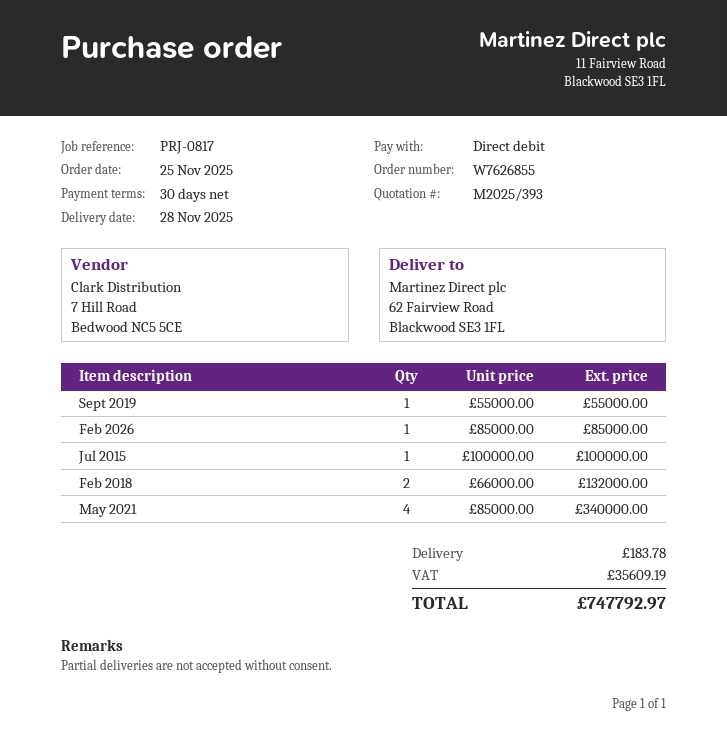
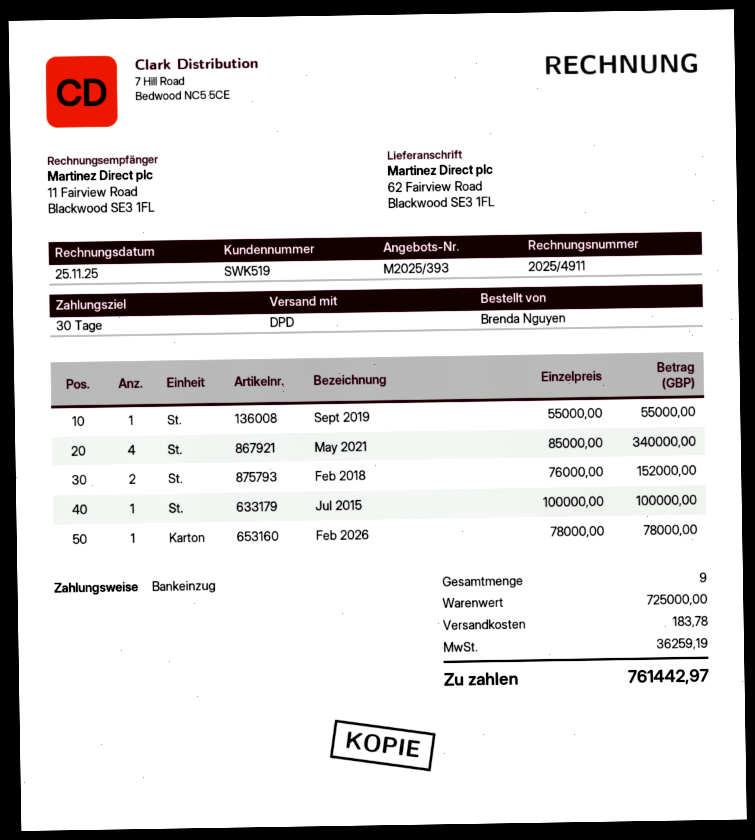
Feb 2026: 1 x 85000.00 = 85000.00 -> 1 x 78000.00 = 78000.00
Feb 2018: 2 x 66000.00 = 132000.00 -> 2 x 76000.00 = 152000.00
tax: 35609.19 -> 36259.19
total: 747792.97 -> 761442.97

